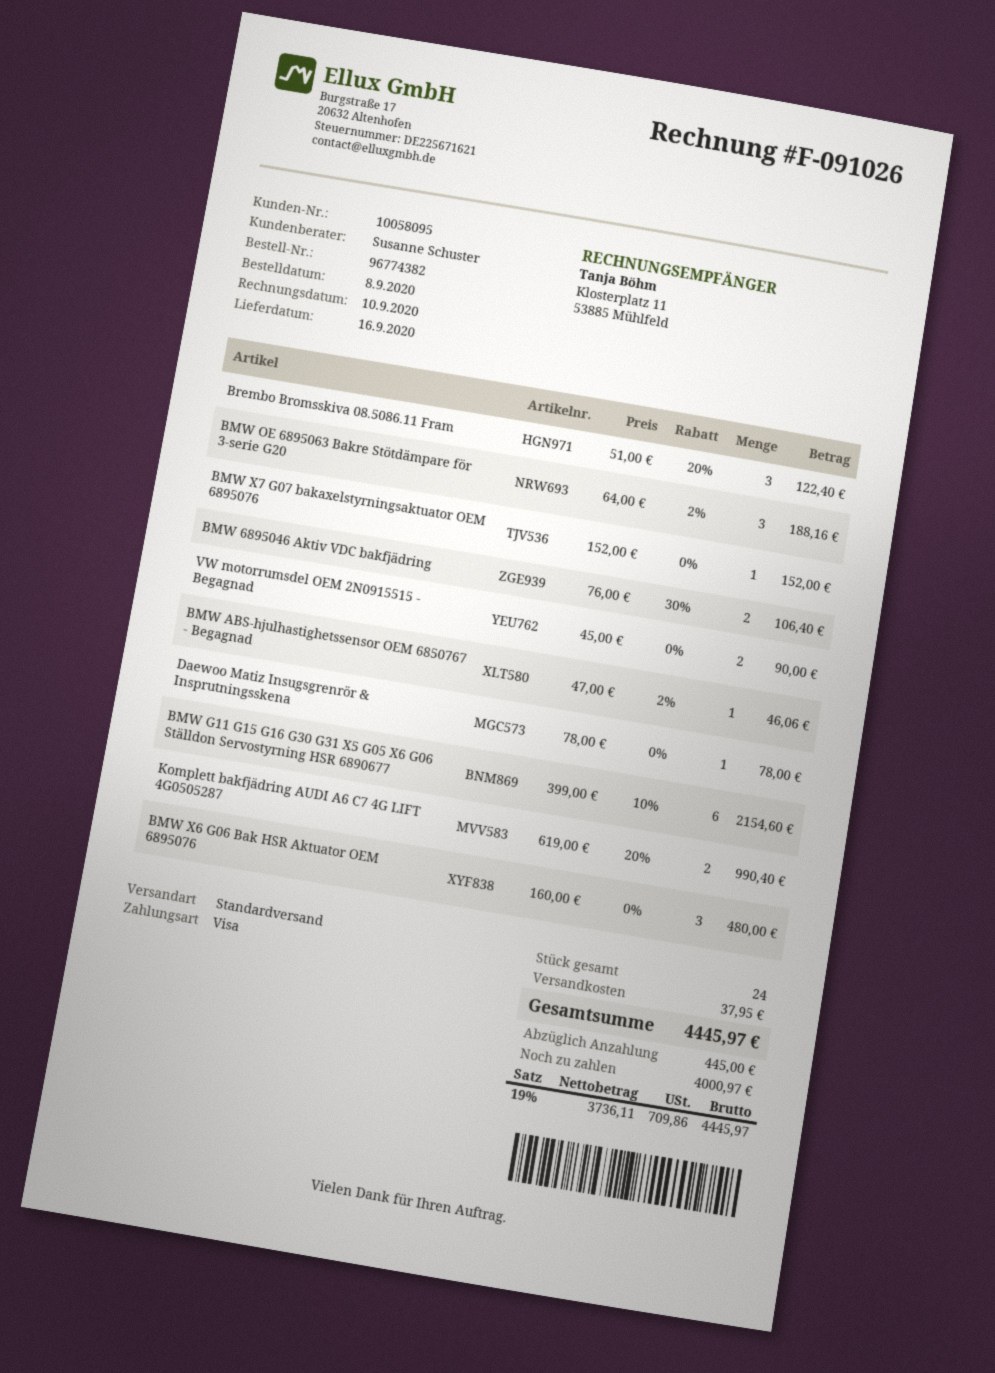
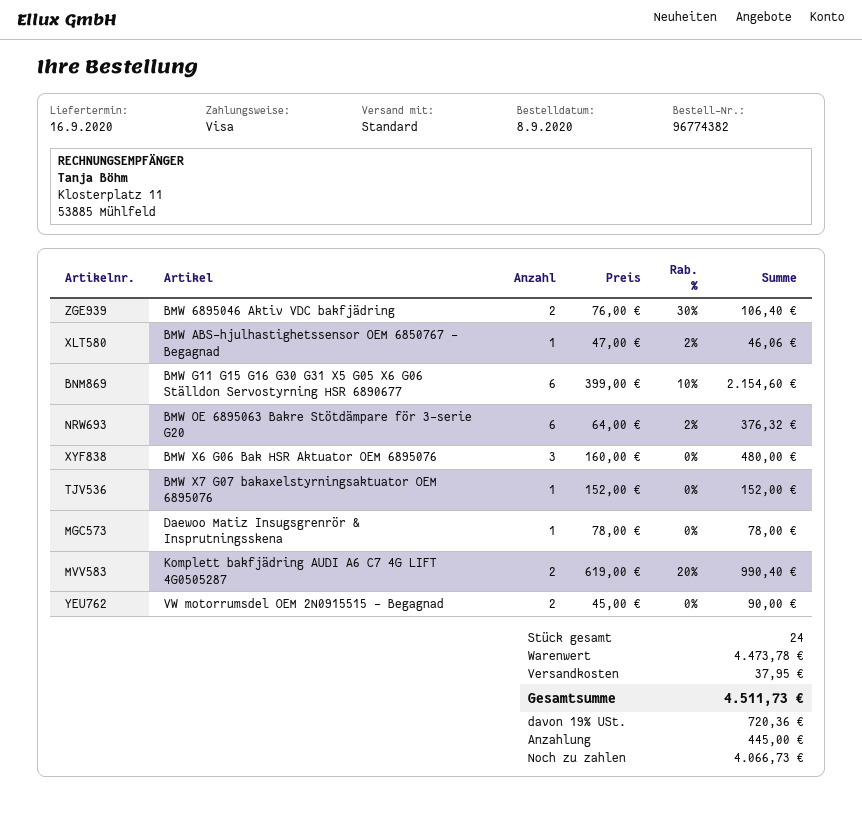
Brembo Bromsskiva 08.5086.11 Fram: 3 x 51.00 - 20% = 122.40 -> none
BMW OE 6895063 Bakre Stötdämpare för 3-serie G20: 3 x 64.00 - 2% = 188.16 -> 6 x 64.00 - 2% = 376.32
tax: 19% = 709.86 -> 19% = 720.36
total: 4445.97 -> 4511.73
balance: 4000.97 -> 4066.73

